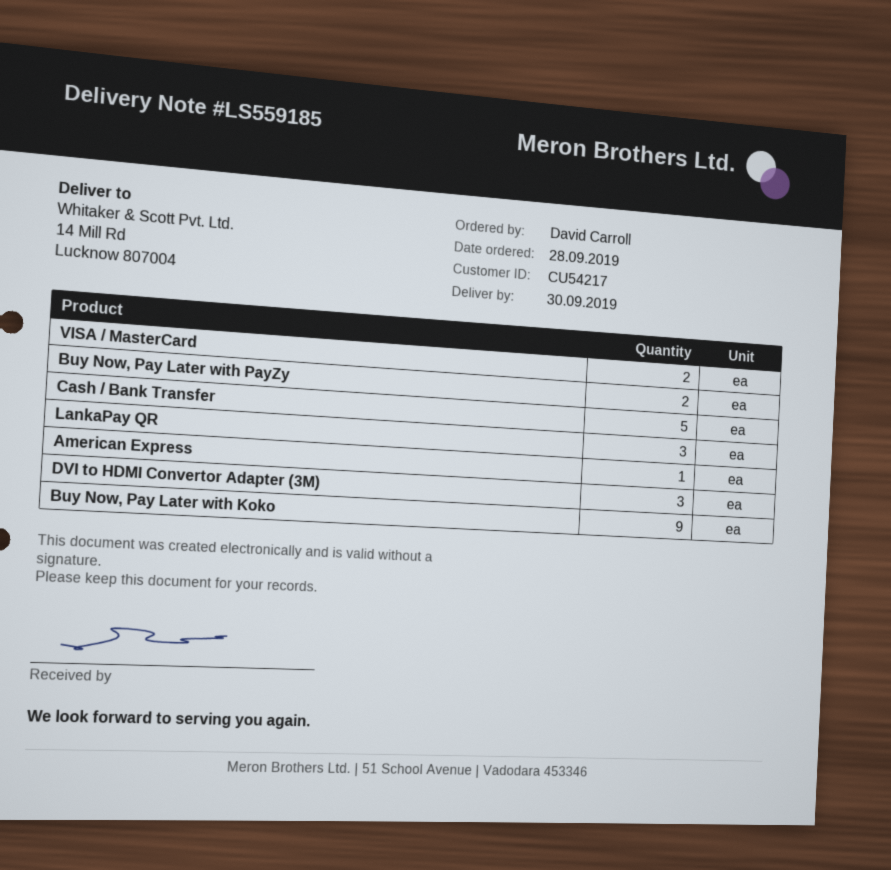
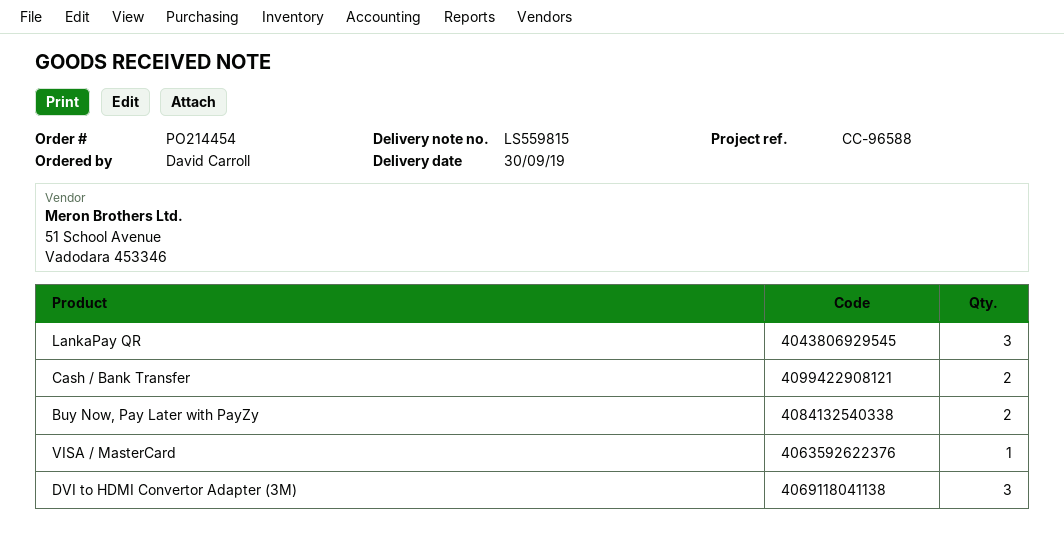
delivery note number: LS559185 -> LS559815
VISA / MasterCard: 2 -> 1
Cash / Bank Transfer: 5 -> 2
American Express: 1 -> none
Buy Now, Pay Later with Koko: 9 -> none

